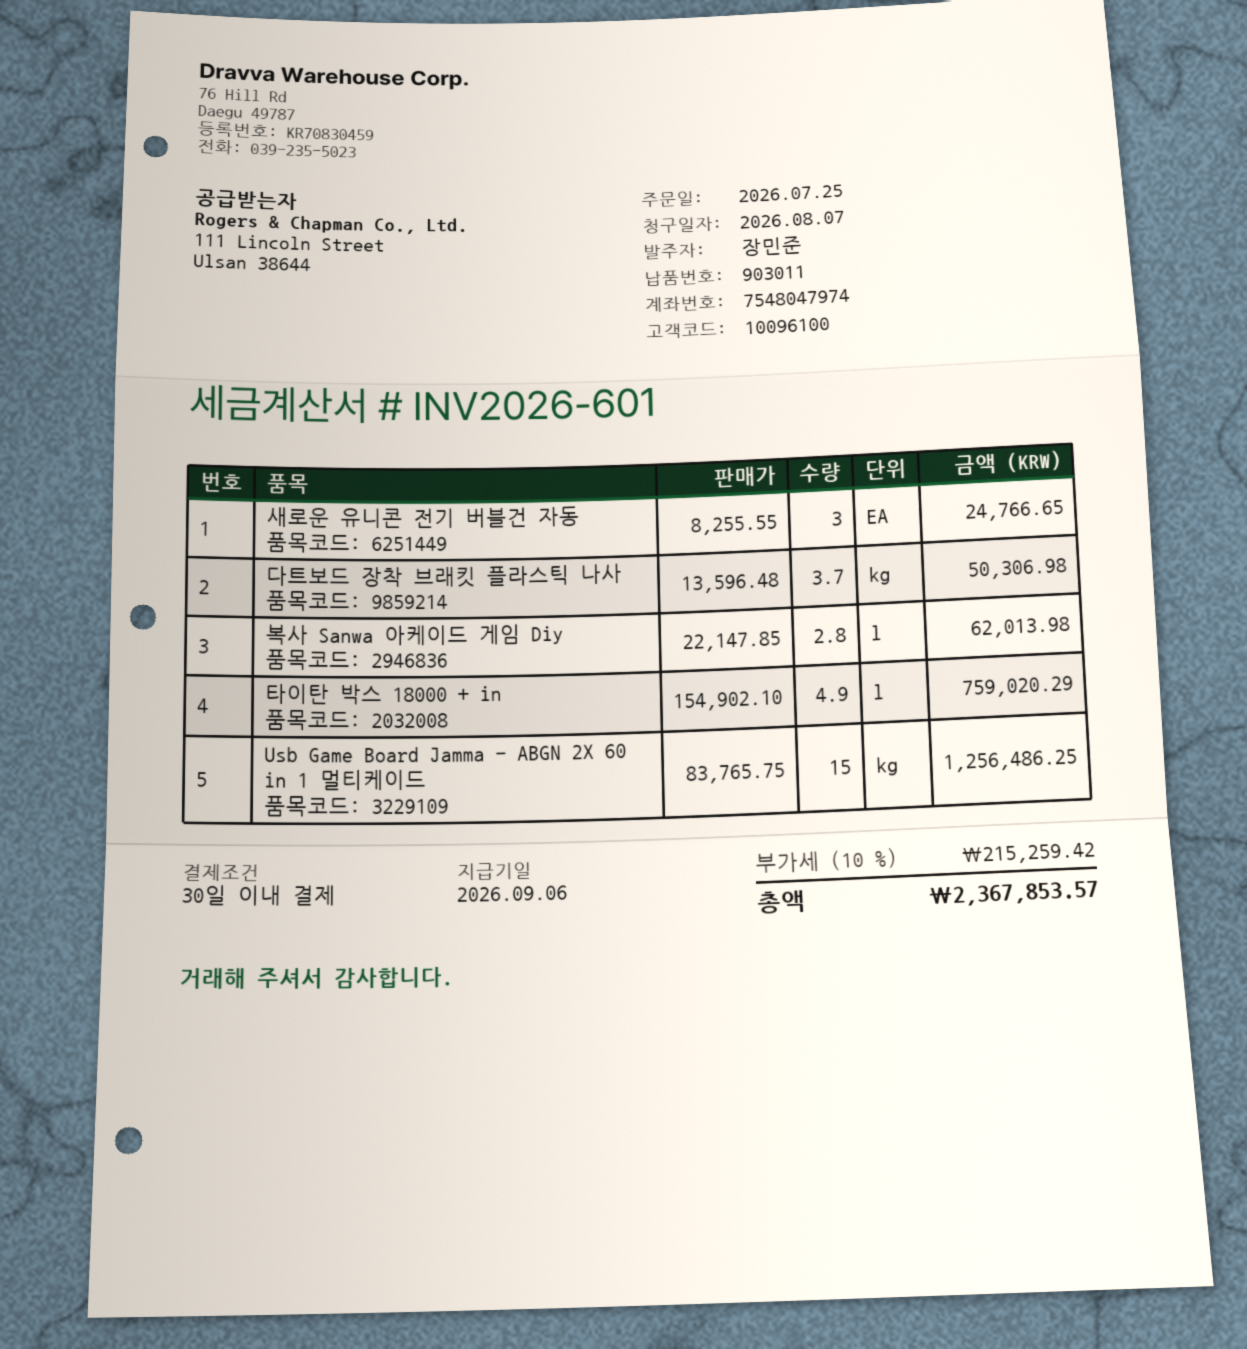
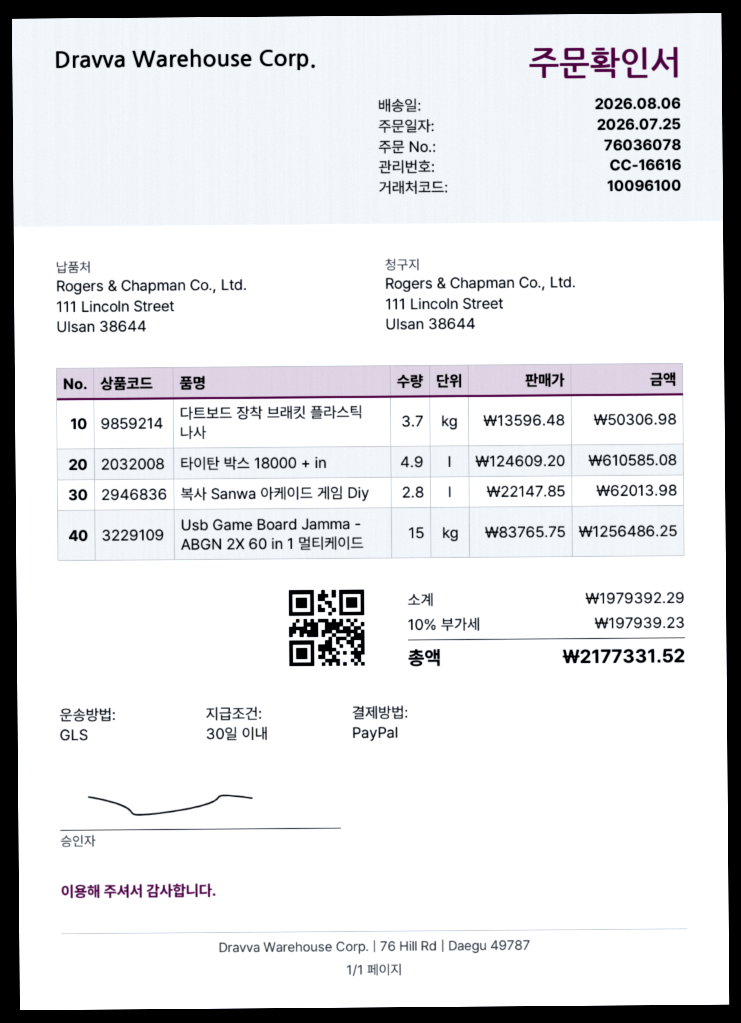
새로운 유니콘 전기 버블건 자동: 3 x 8255.55 = 24766.65 -> none
타이탄 박스 18000 + in: 4.9 x 154902.10 = 759020.29 -> 4.9 x 124609.20 = 610585.08
tax: 10% = 215259.42 -> 10% = 197939.23
total: 2367853.57 -> 2177331.52

